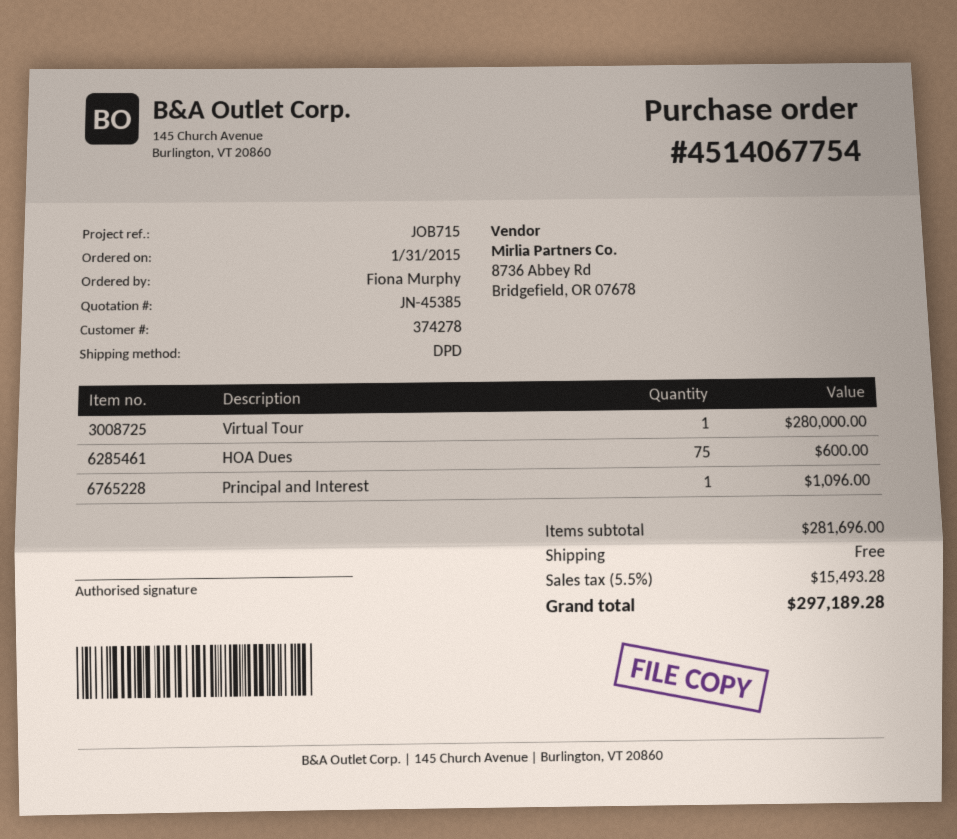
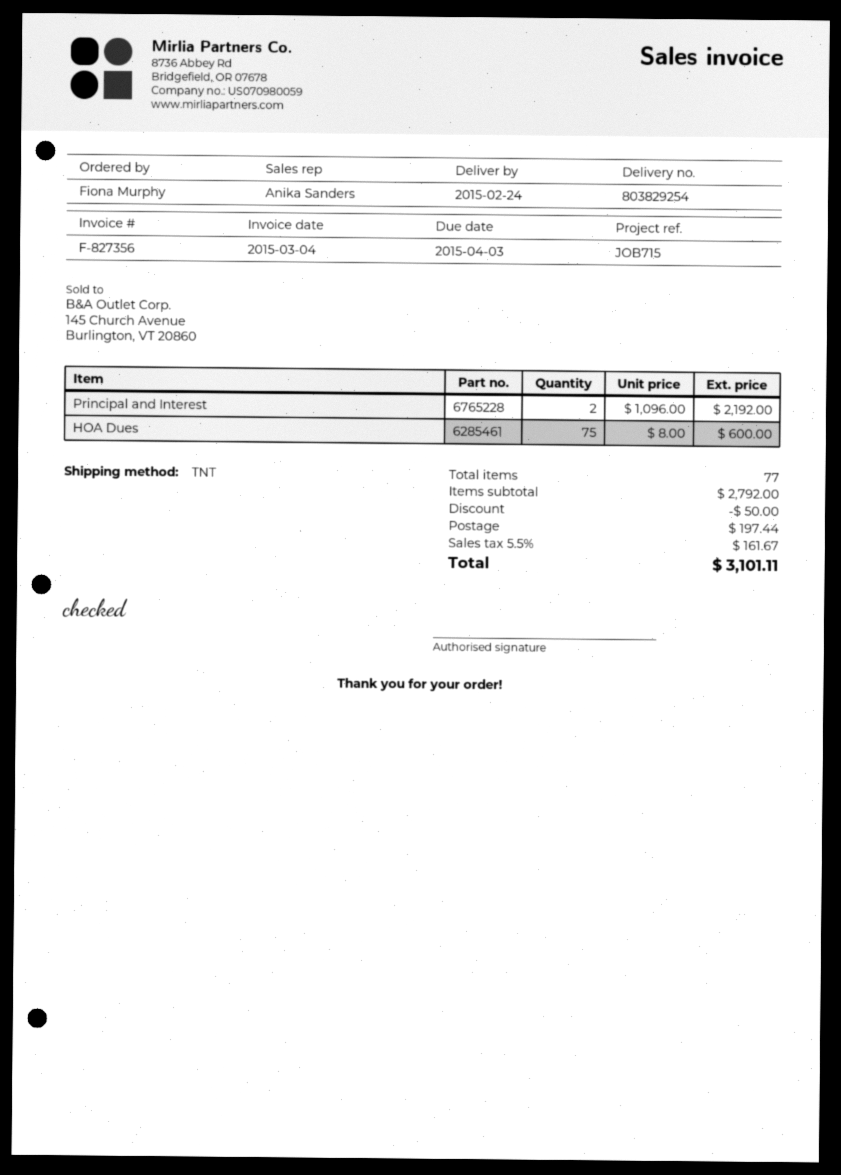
shipping method: DPD -> TNT
Virtual Tour: 1 for 280000.00 -> none
Principal and Interest: 1 for 1096.00 -> 2 for 2192.00
subtotal: 281696.00 -> 2792.00
discount: none -> 50.00
shipping: 0.00 -> 197.44
tax: 5.5% = 15493.28 -> 5.5% = 161.67
total: 297189.28 -> 3101.11

